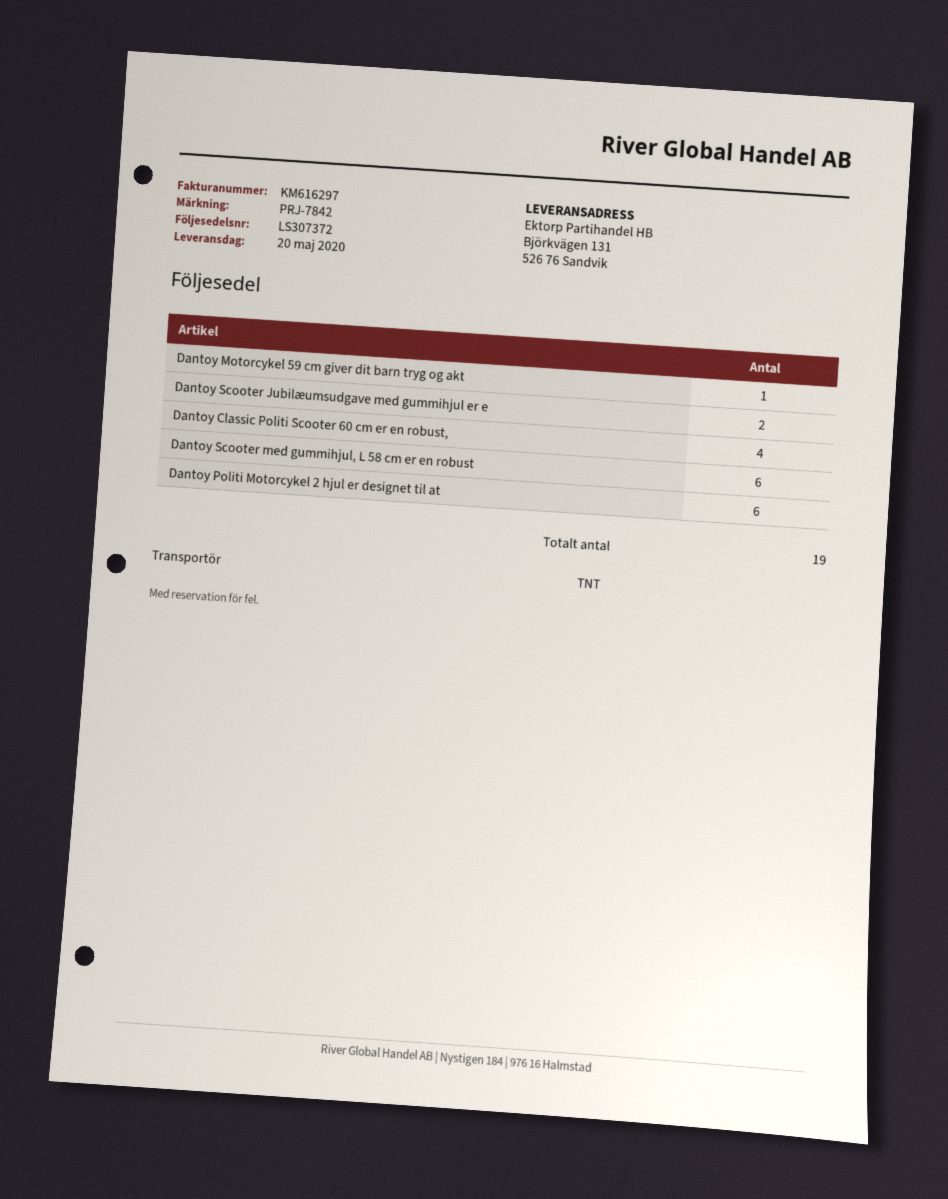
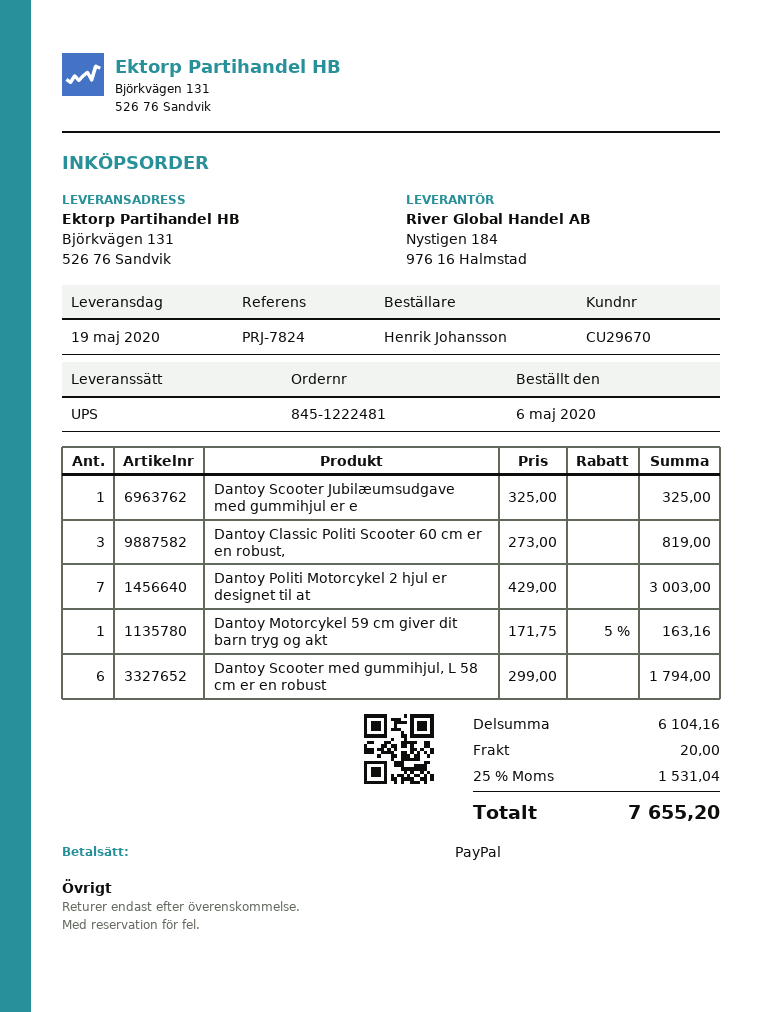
delivery date: 2020-05-20 -> 2020-05-19
reference: PRJ-7842 -> PRJ-7824
shipping method: TNT -> UPS
Dantoy Scooter Jubilæumsudgave med gummihjul er e: 2 -> 1
Dantoy Classic Politi Scooter 60 cm er en robust,: 4 -> 3
Dantoy Politi Motorcykel 2 hjul er designet til at: 6 -> 7

